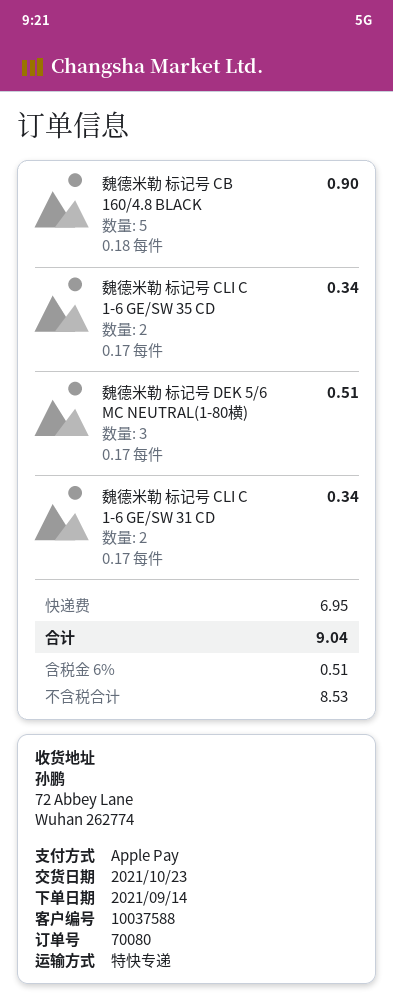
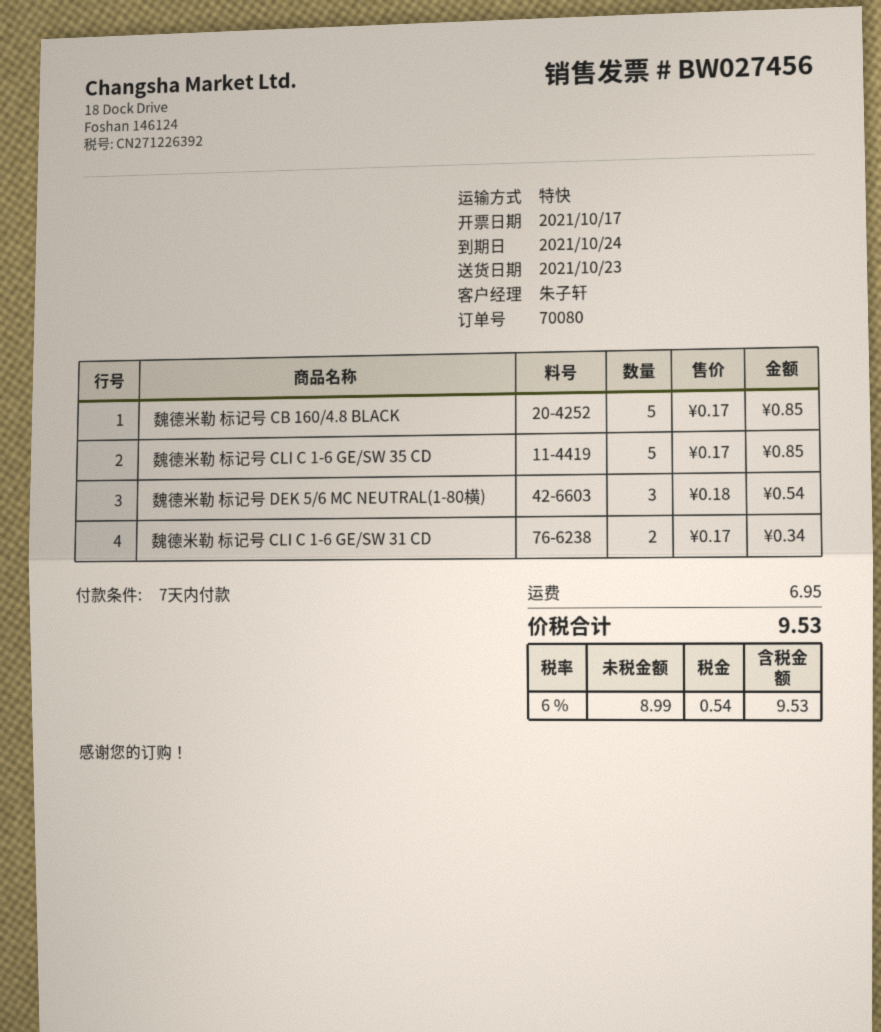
魏德米勒 标记号 CB 160/4.8 BLACK: 5 x 0.18 = 0.90 -> 5 x 0.17 = 0.85
魏德米勒 标记号 CLI C 1-6 GE/SW 35 CD: 2 x 0.17 = 0.34 -> 5 x 0.17 = 0.85
魏德米勒 标记号 DEK 5/6 MC NEUTRAL(1-80横): 3 x 0.17 = 0.51 -> 3 x 0.18 = 0.54
net: 8.53 -> 8.99
tax: 6% = 0.51 -> 6% = 0.54
total: 9.04 -> 9.53

